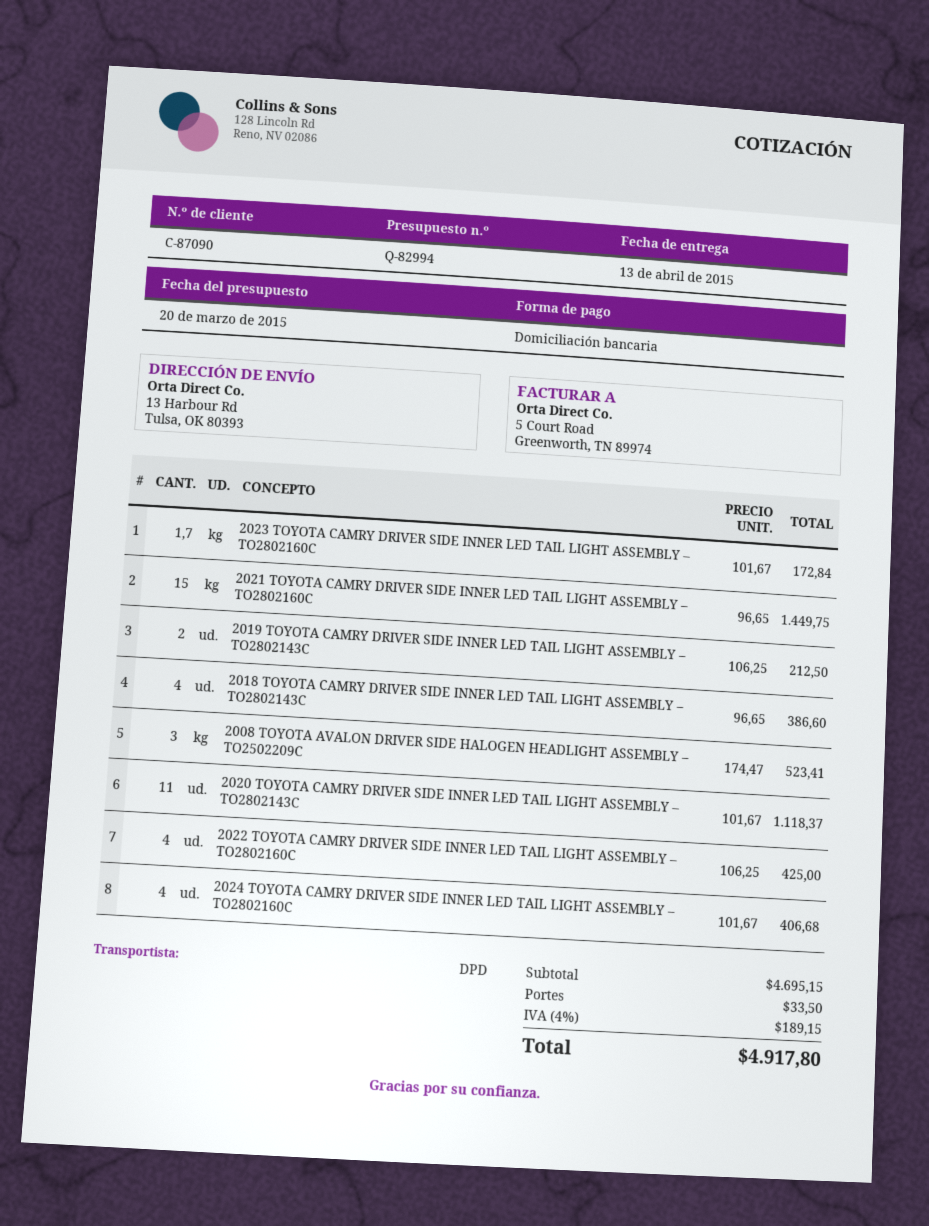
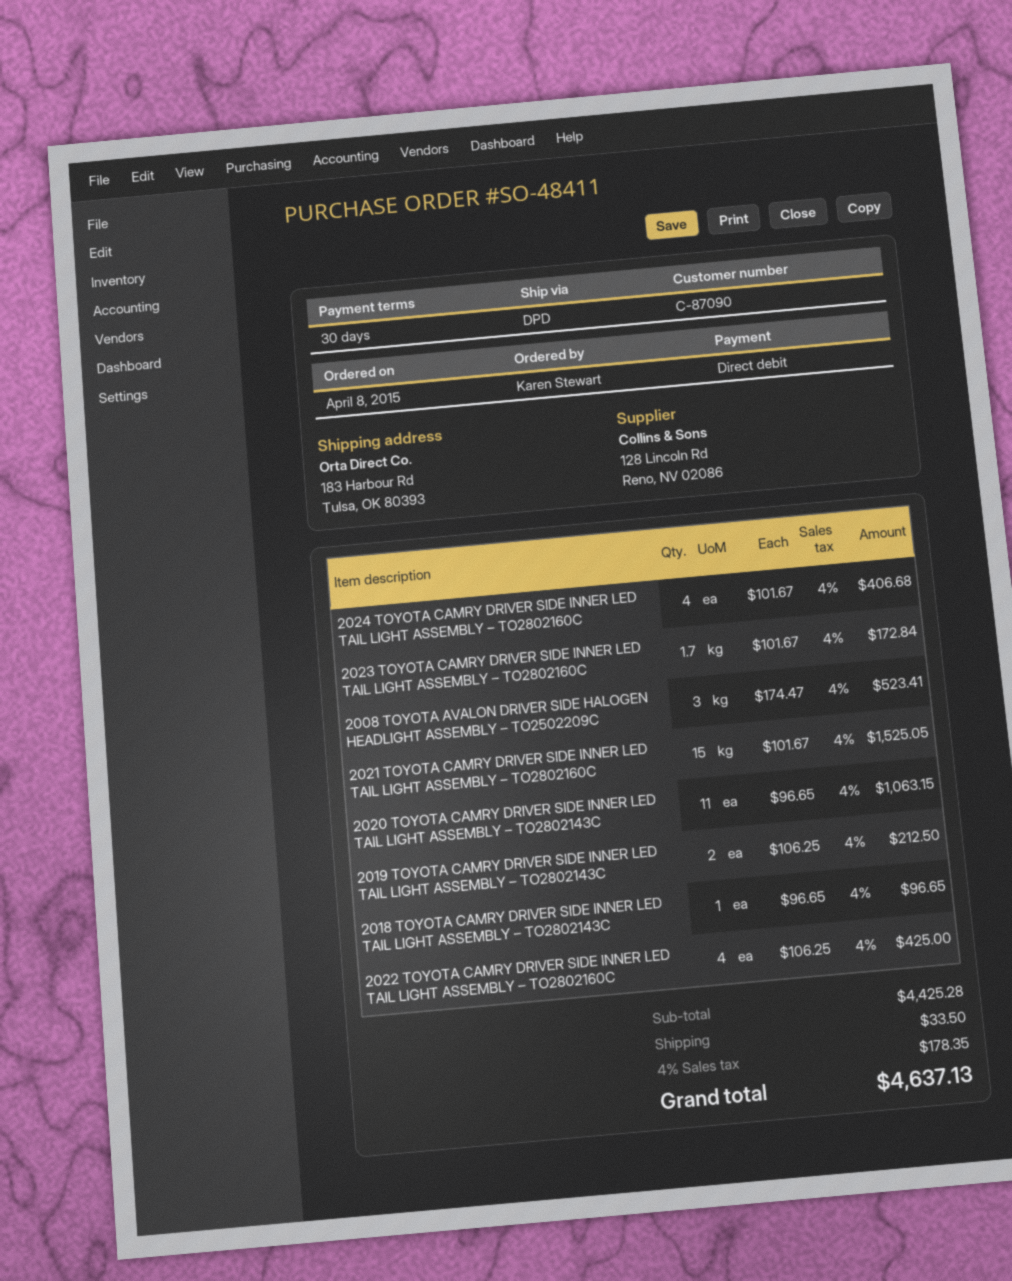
ship to: 13 Harbour Rd, Tulsa, OK 80393 -> 183 Harbour Rd, Tulsa, OK 80393
2021 TOYOTA CAMRY DRIVER SIDE INNER LED TAIL LIGHT ASSEMBLY – TO2802160C: 15 x 96.65 = 1449.75 -> 15 x 101.67 = 1525.05
2018 TOYOTA CAMRY DRIVER SIDE INNER LED TAIL LIGHT ASSEMBLY – TO2802143C: 4 x 96.65 = 386.60 -> 1 x 96.65 = 96.65
2020 TOYOTA CAMRY DRIVER SIDE INNER LED TAIL LIGHT ASSEMBLY – TO2802143C: 11 x 101.67 = 1118.37 -> 11 x 96.65 = 1063.15
subtotal: 4695.15 -> 4425.28
tax: 4% = 189.15 -> 4% = 178.35
total: 4917.80 -> 4637.13

